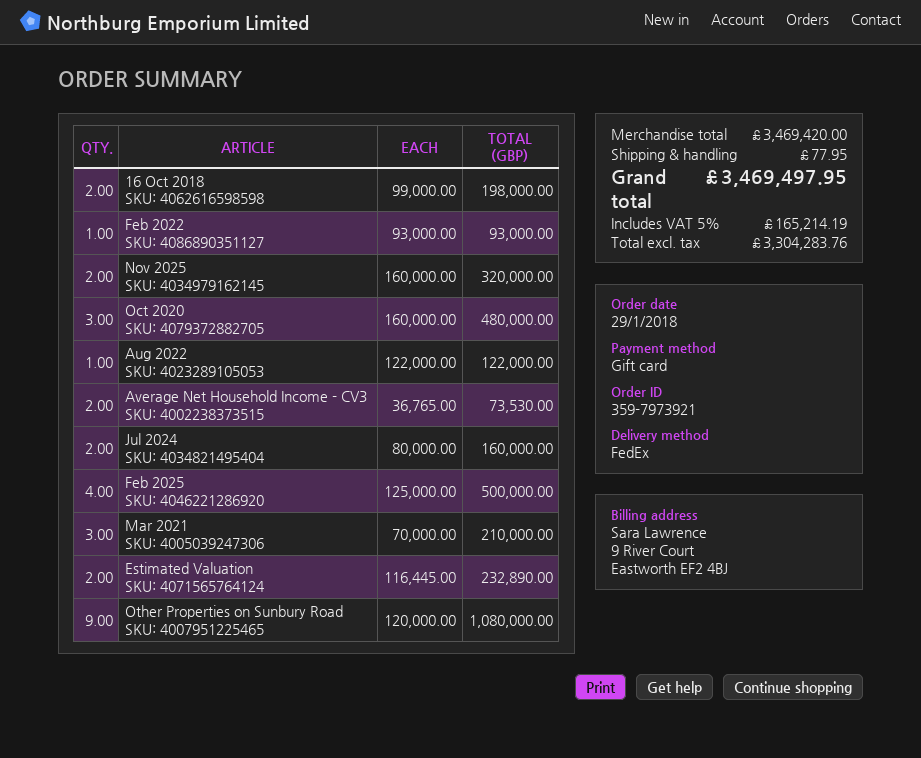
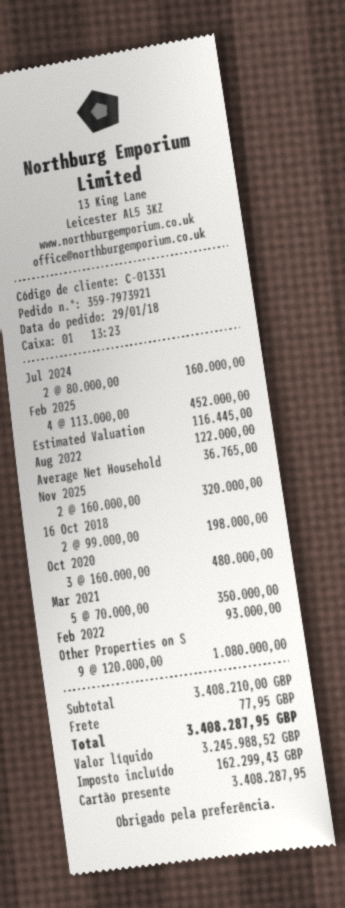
Average Net Household Income - CV3: 2 x 36765.00 = 73530.00 -> 1 x 36765.00 = 36765.00
Feb 2025: 4 x 125000.00 = 500000.00 -> 4 x 113000.00 = 452000.00
Mar 2021: 3 x 70000.00 = 210000.00 -> 5 x 70000.00 = 350000.00
Estimated Valuation: 2 x 116445.00 = 232890.00 -> 1 x 116445.00 = 116445.00
subtotal: 3469420.00 -> 3408210.00
net: 3304283.76 -> 3245988.52
tax: 165214.19 -> 162299.43
total: 3469497.95 -> 3408287.95

